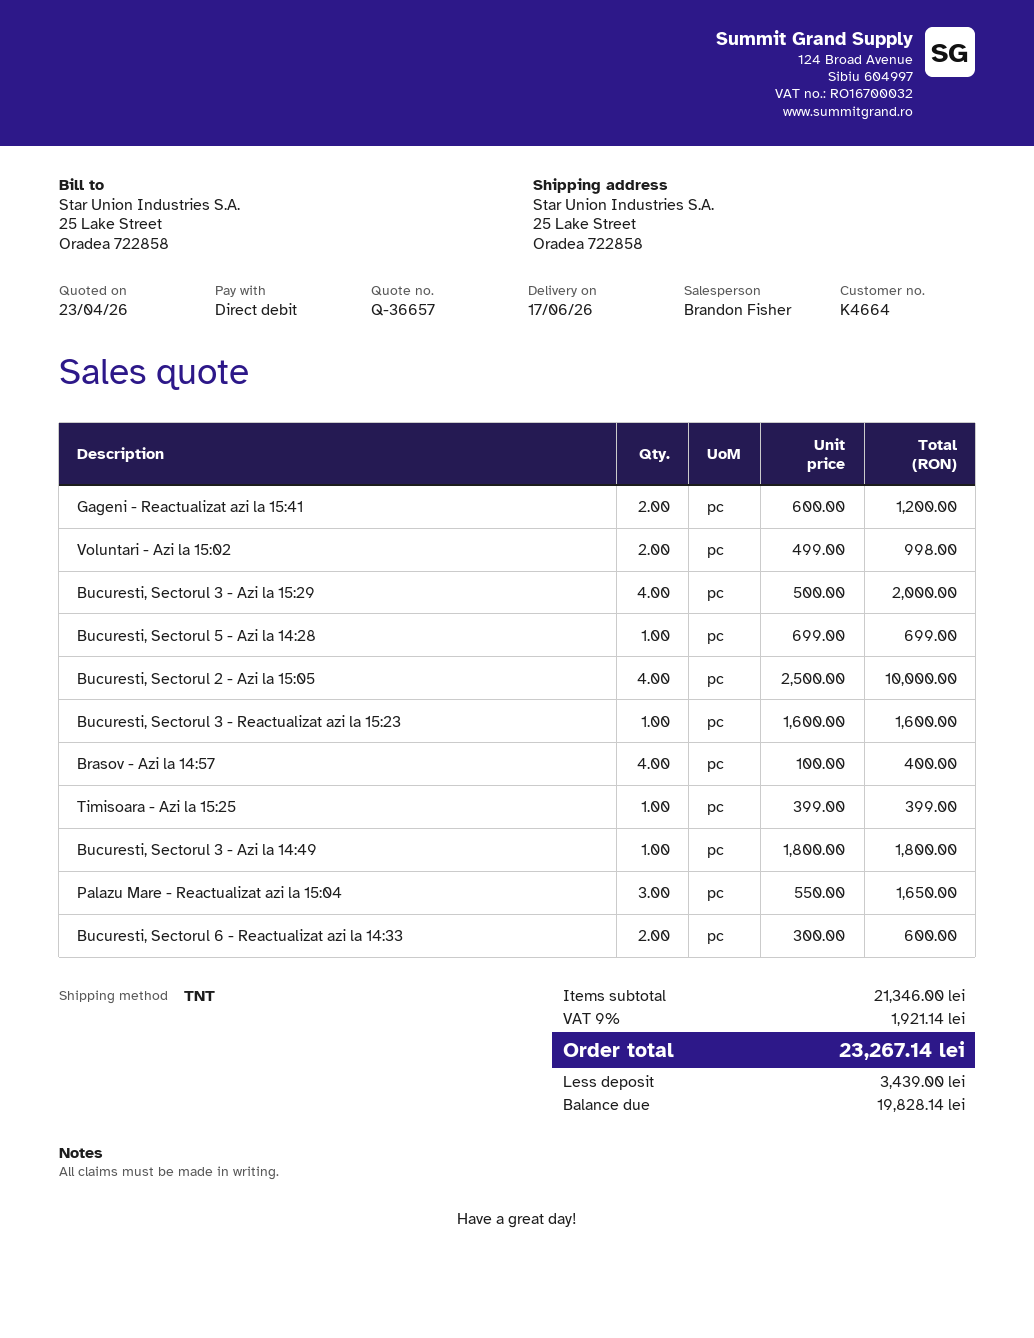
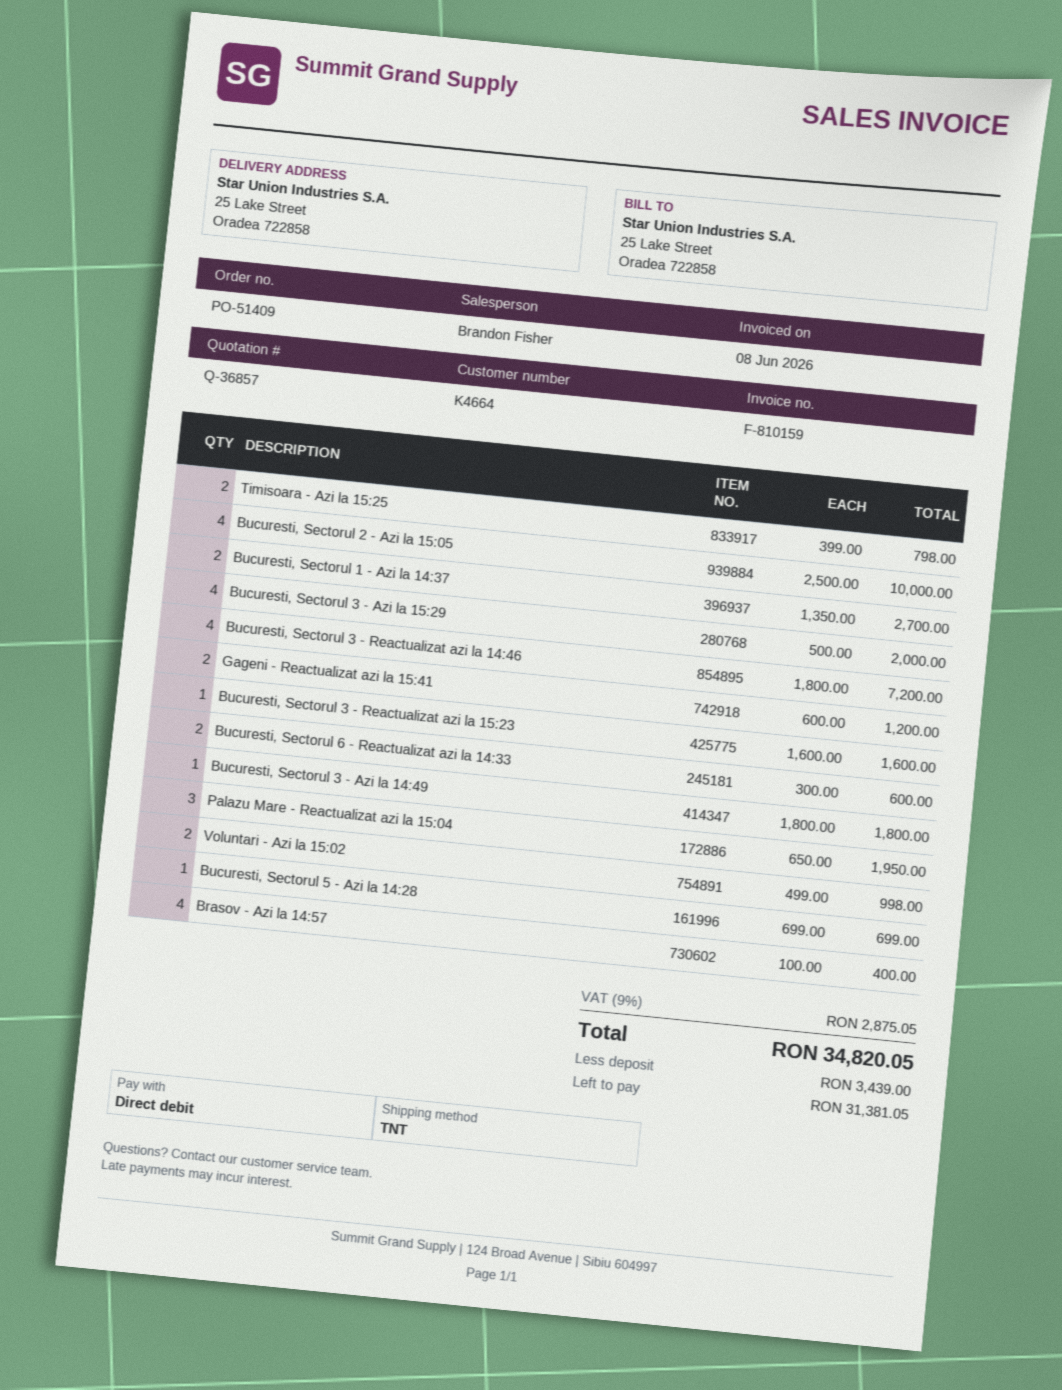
quote number: Q-36657 -> Q-36857
Timisoara - Azi la 15:25: 1 x 399.00 = 399.00 -> 2 x 399.00 = 798.00
Palazu Mare - Reactualizat azi la 15:04: 3 x 550.00 = 1650.00 -> 3 x 650.00 = 1950.00
Bucuresti, Sectorul 1 - Azi la 14:37: none -> 2 x 1350.00 = 2700.00
Bucuresti, Sectorul 3 - Reactualizat azi la 14:46: none -> 4 x 1800.00 = 7200.00
tax: 9% = 1921.14 -> 9% = 2875.05
total: 23267.14 -> 34820.05
balance: 19828.14 -> 31381.05

